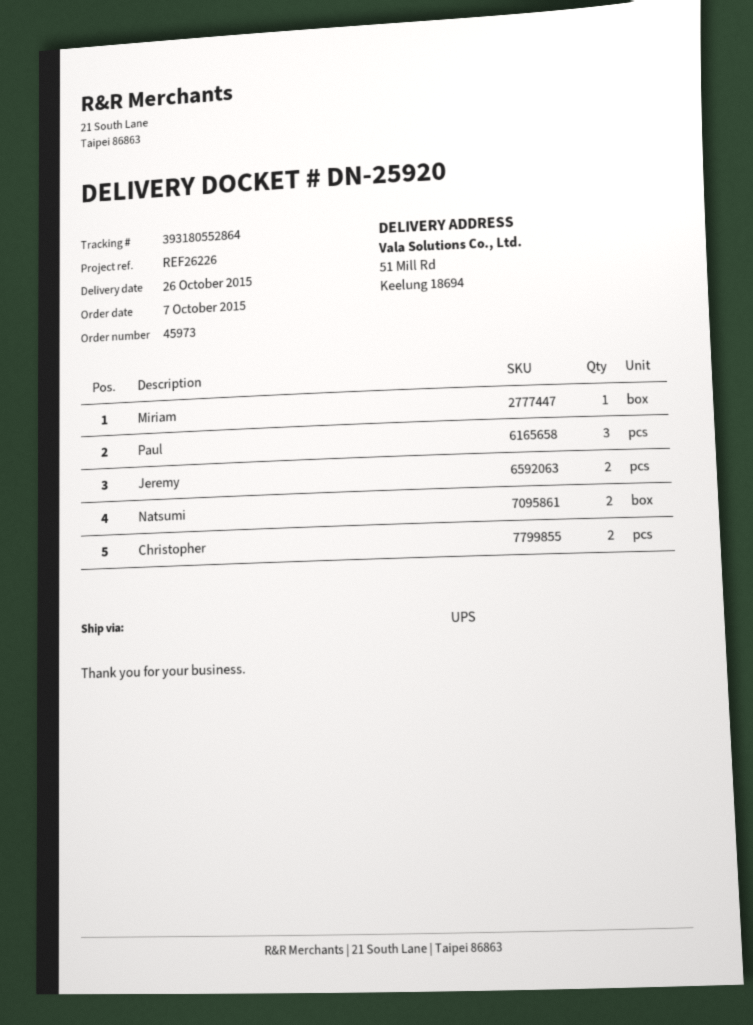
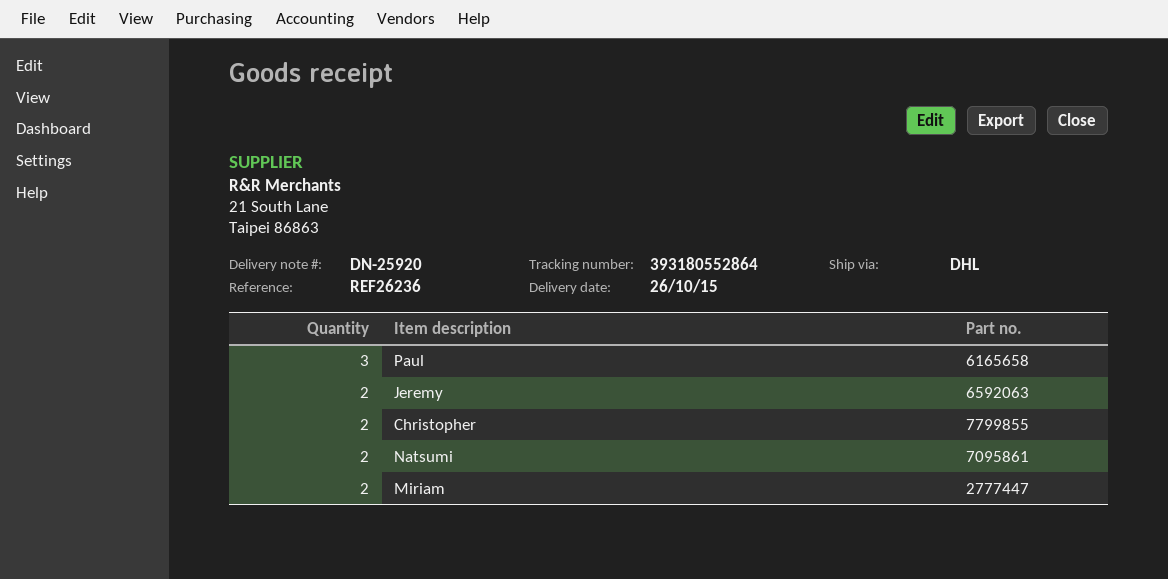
reference: REF26226 -> REF26236
shipping method: UPS -> DHL
Miriam: 1 -> 2

